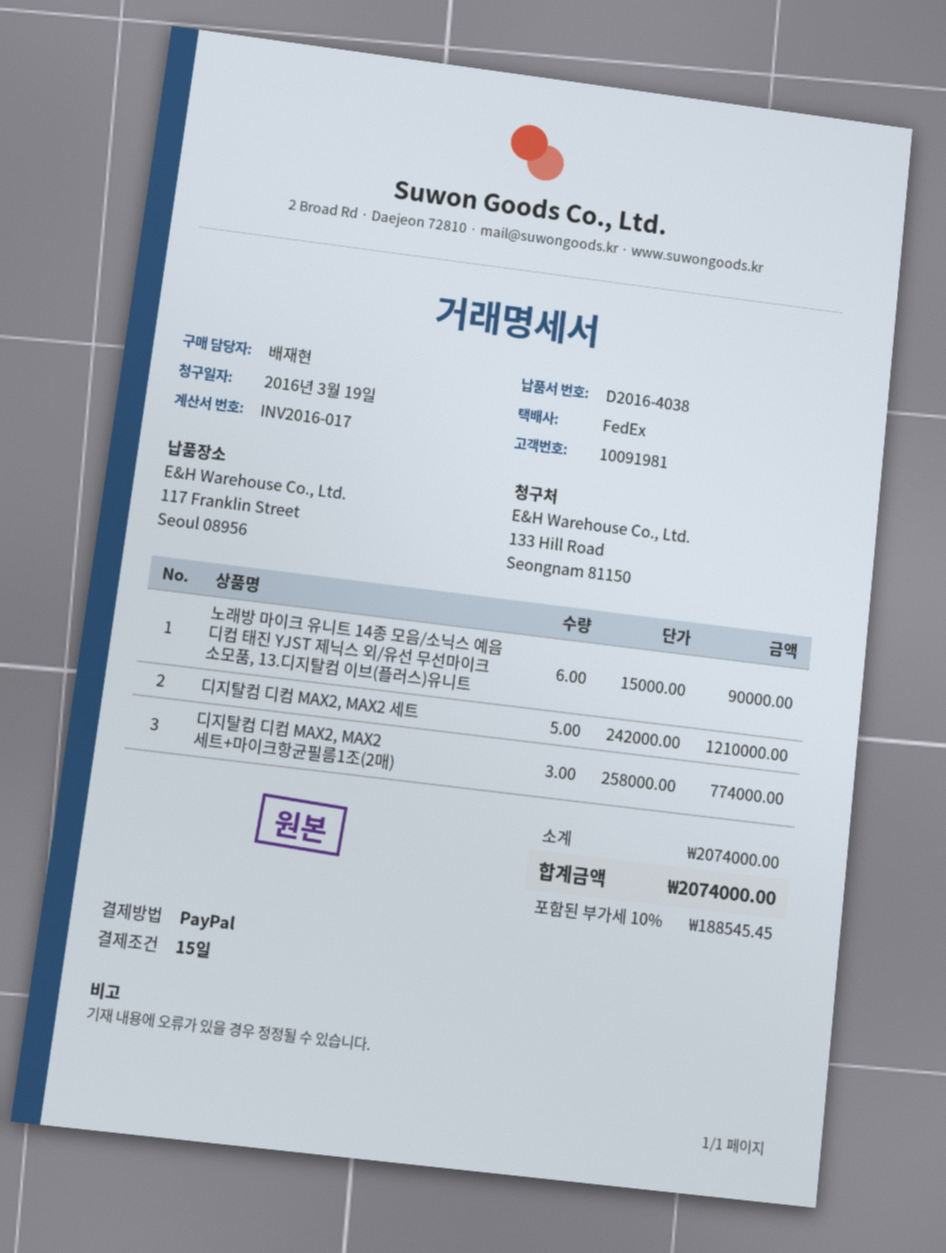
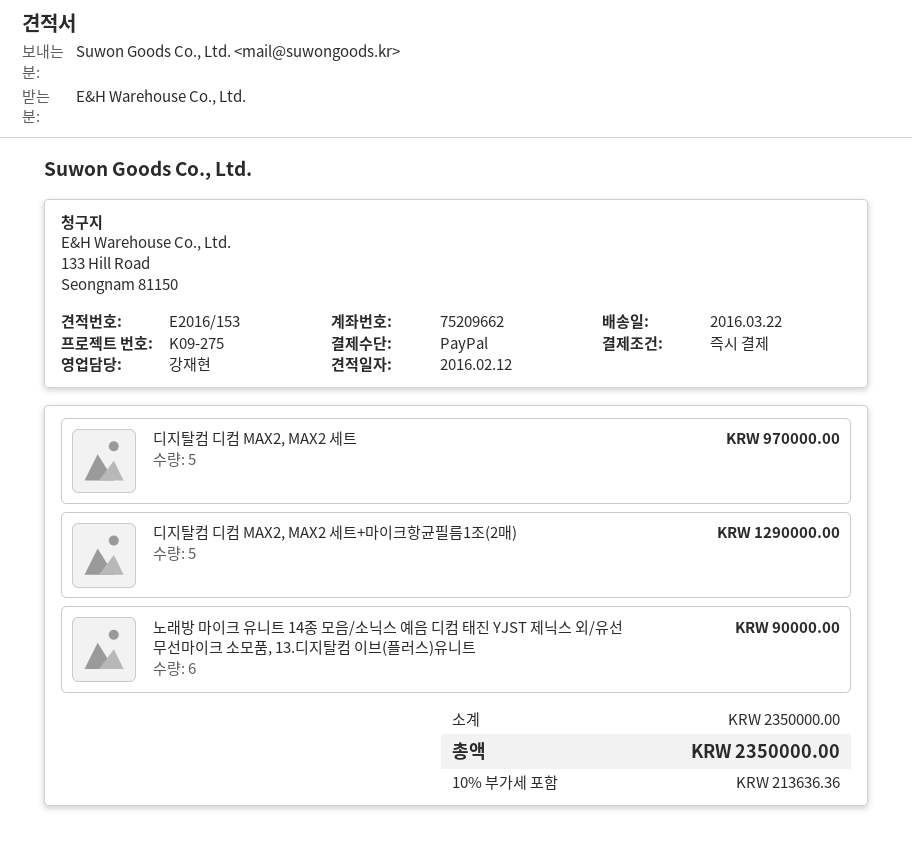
payment terms: 15 days -> on receipt
디지탈컴 디컴 MAX2, MAX2 세트: 5 for 1210000.00 -> 5 for 970000.00
디지탈컴 디컴 MAX2, MAX2 세트+마이크항균필름1조(2매): 3 for 774000.00 -> 5 for 1290000.00
subtotal: 2074000.00 -> 2350000.00
tax: 10% = 188545.45 -> 10% = 213636.36
total: 2074000.00 -> 2350000.00

